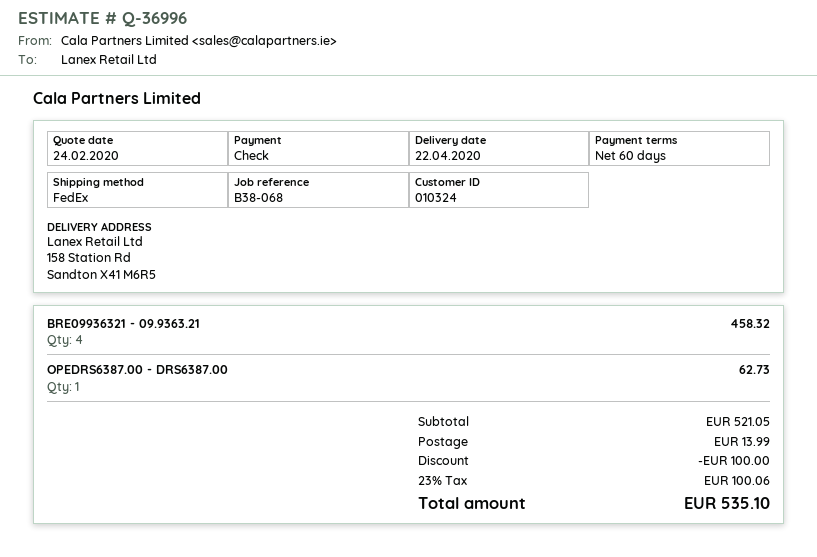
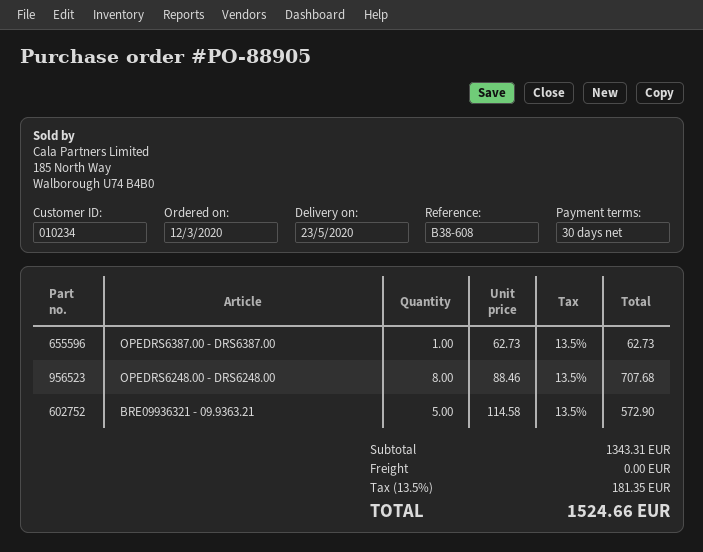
delivery date: 2020-04-22 -> 2020-05-23
payment terms: 60 days -> 30 days
customer number: 010324 -> 010234
reference: B38-068 -> B38-608
BRE09936321 - 09.9363.21: 4 for 458.32 -> 5 for 572.90
OPEDRS6248.00 - DRS6248.00: none -> 8 for 707.68
subtotal: 521.05 -> 1343.31
discount: 100.00 -> none
shipping: 13.99 -> 0.00
tax: 23% = 100.06 -> 13.5% = 181.35
total: 535.10 -> 1524.66

